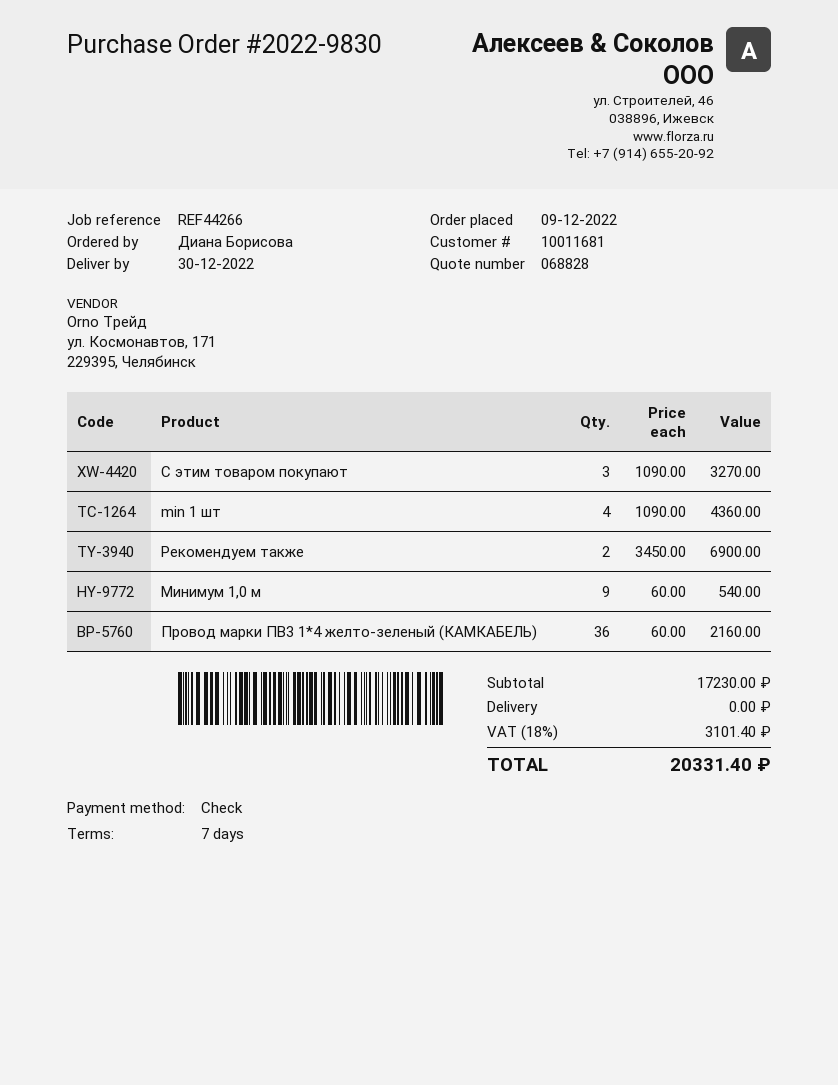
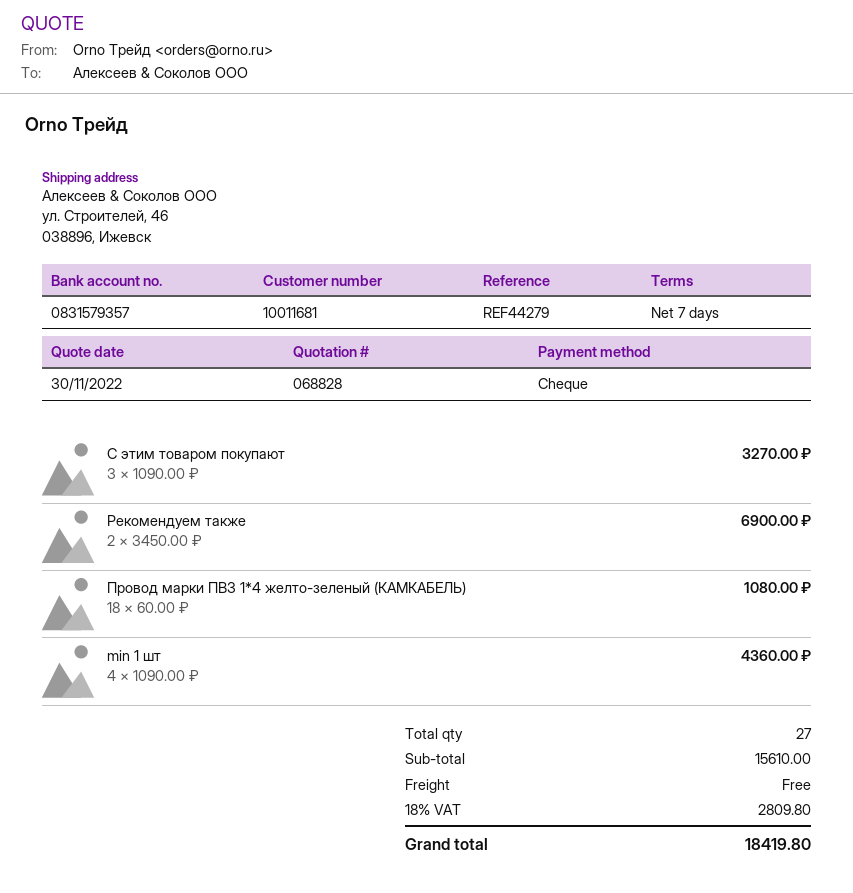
reference: REF44266 -> REF44279
Минимум 1,0 м: 9 x 60.00 = 540.00 -> none
Провод марки ПВ3 1*4 желто-зеленый (КАМКАБЕЛЬ): 36 x 60.00 = 2160.00 -> 18 x 60.00 = 1080.00
subtotal: 17230.00 -> 15610.00
tax: 18% = 3101.40 -> 18% = 2809.80
total: 20331.40 -> 18419.80

